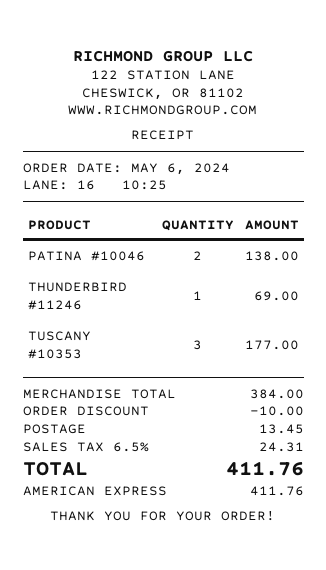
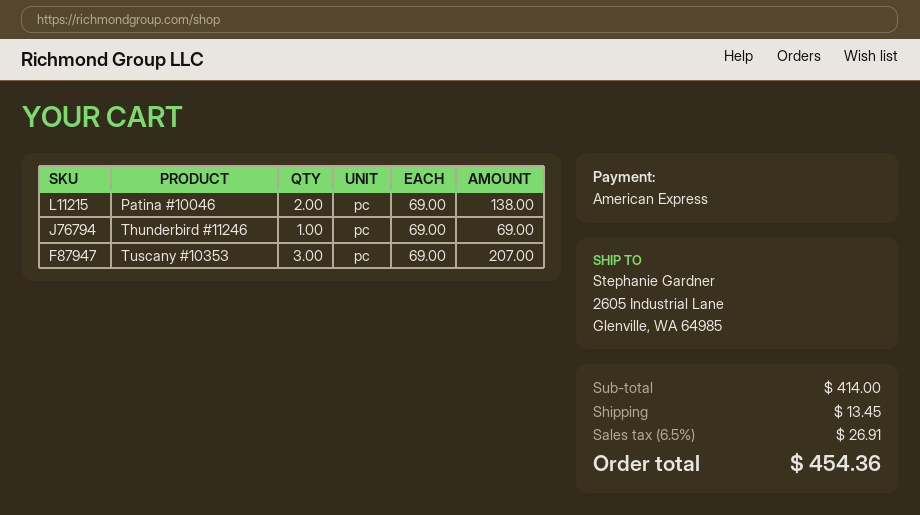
TUSCANY #10353: 3 for 177.00 -> 3 for 207.00
subtotal: 384.00 -> 414.00
discount: 10.00 -> none
tax: 6.5% = 24.31 -> 6.5% = 26.91
total: 411.76 -> 454.36

